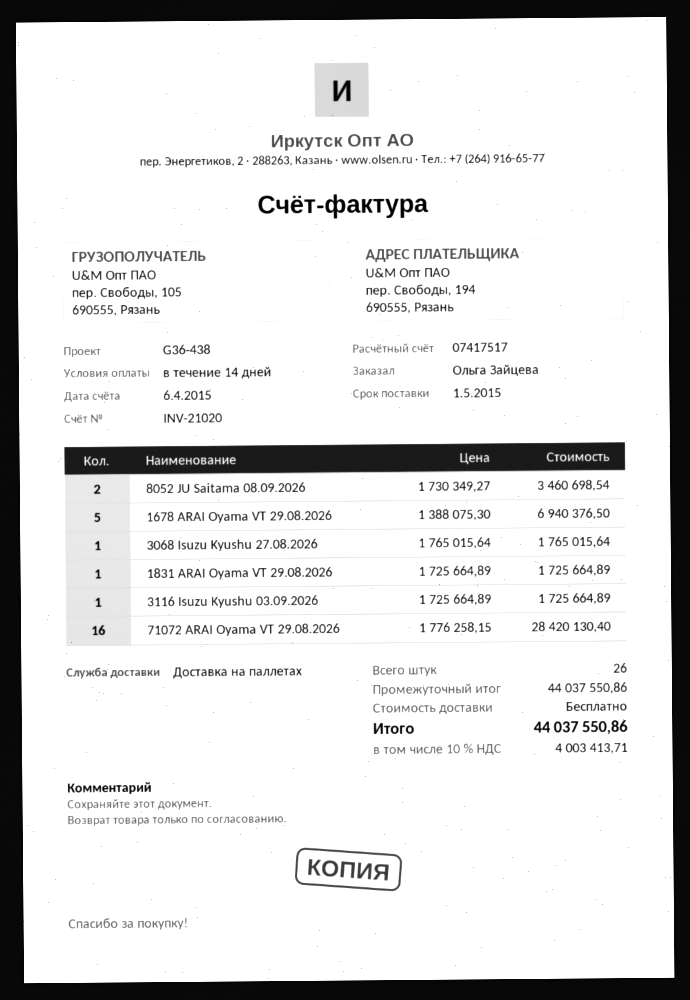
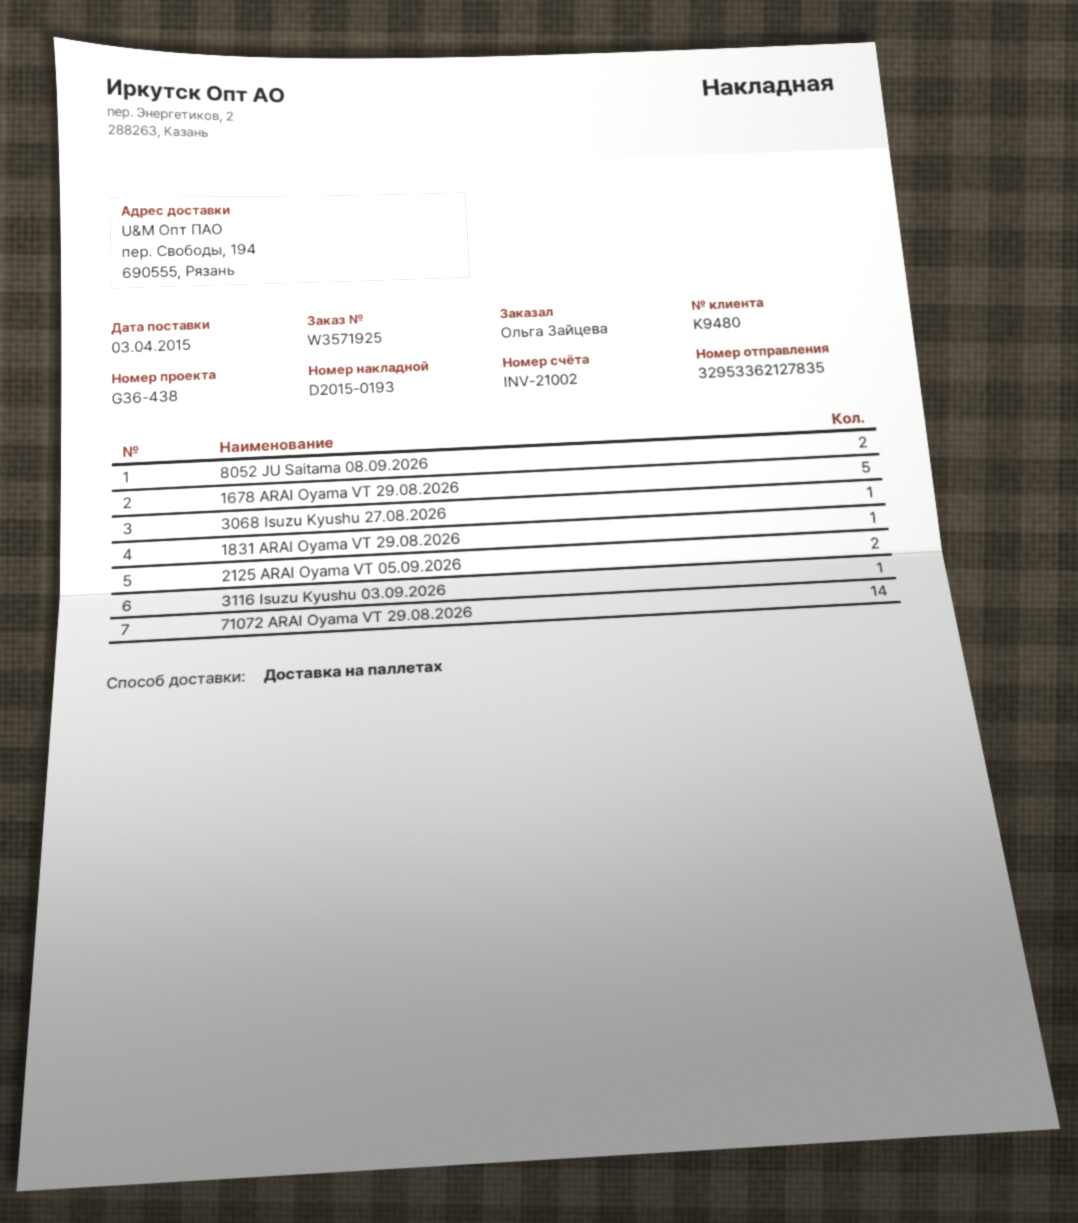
delivery date: 2015-05-01 -> 2015-04-03
invoice number: INV-21020 -> INV-21002
ship to: пер. Свободы, 105, 690555, Рязань -> пер. Свободы, 194, 690555, Рязань
71072 ARAI Oyama VT 29.08.2026: 16 -> 14
2125 ARAI Oyama VT 05.09.2026: none -> 2

